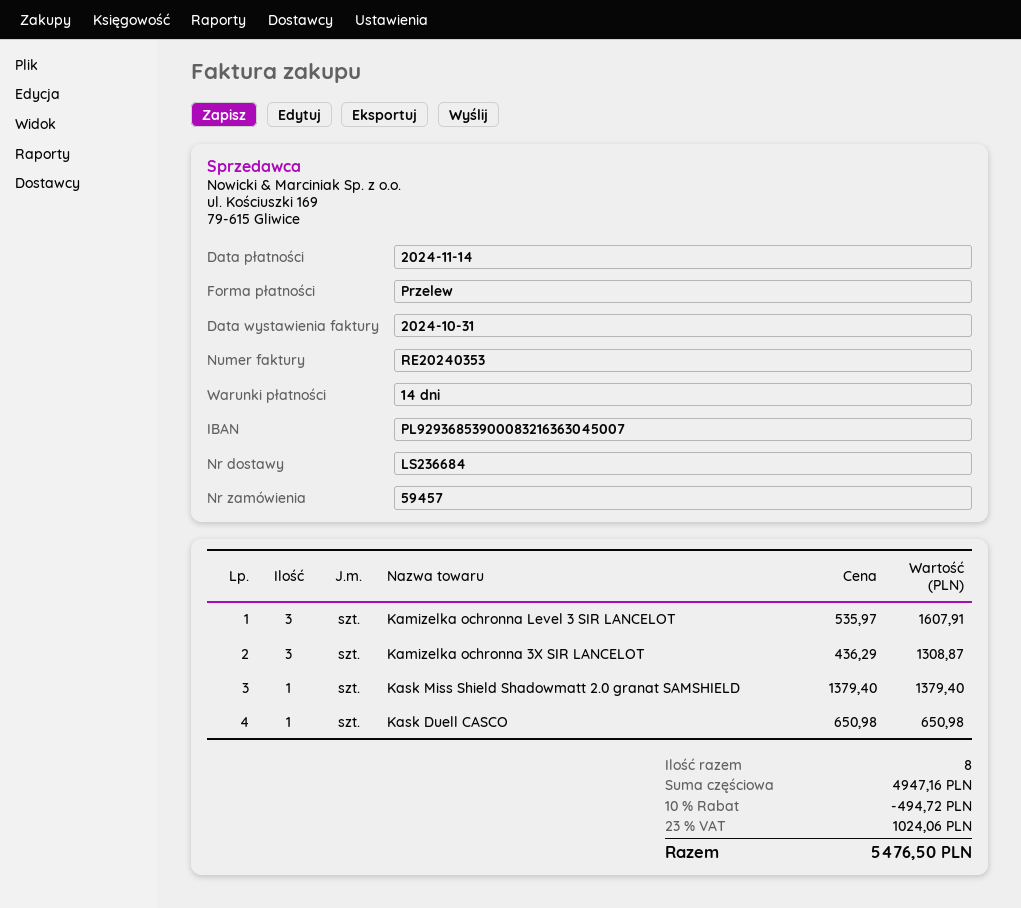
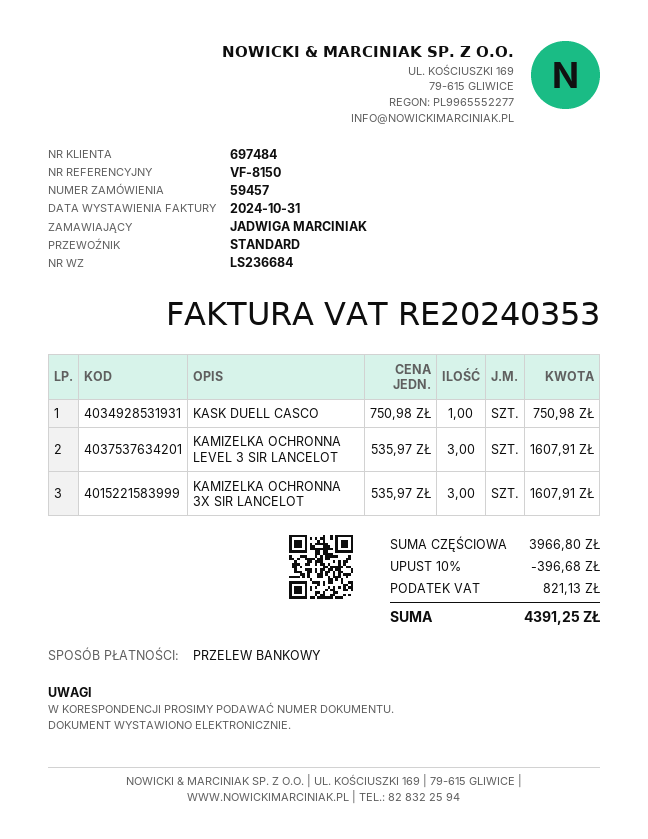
Kamizelka ochronna 3X SIR LANCELOT: 3 x 436.29 = 1308.87 -> 3 x 535.97 = 1607.91
Kask Miss Shield Shadowmatt 2.0 granat SAMSHIELD: 1 x 1379.40 = 1379.40 -> none
Kask Duell CASCO: 1 x 650.98 = 650.98 -> 1 x 750.98 = 750.98
subtotal: 4947.16 -> 3966.80
discount: 10% = 494.72 -> 10% = 396.68
tax: 1024.06 -> 821.13
total: 5476.50 -> 4391.25

